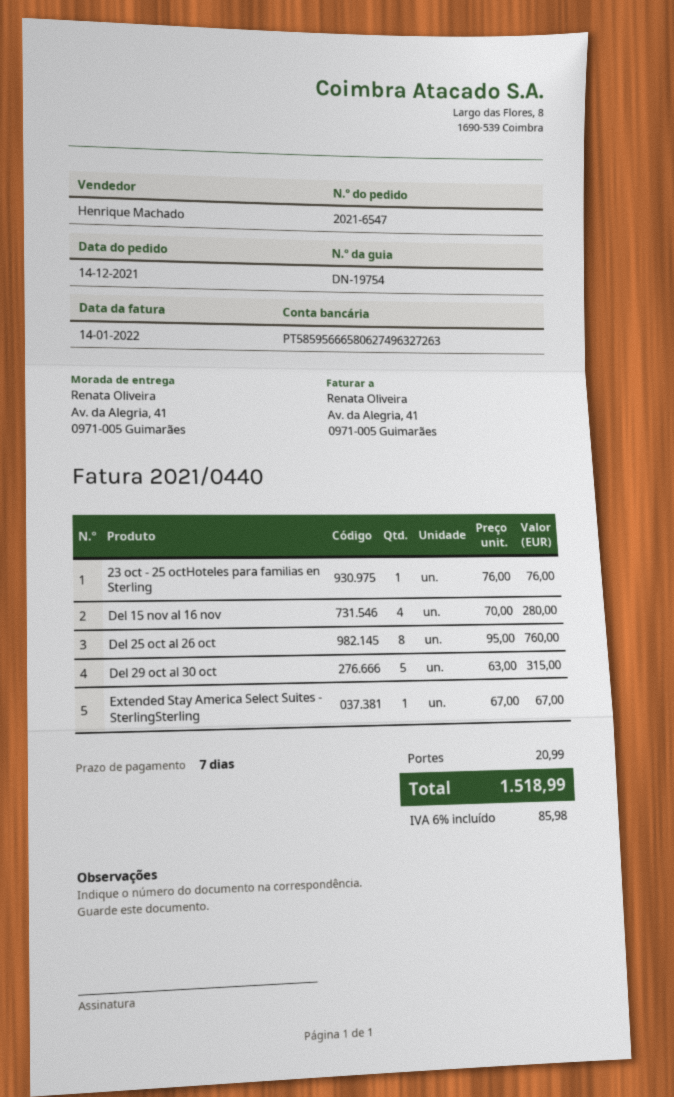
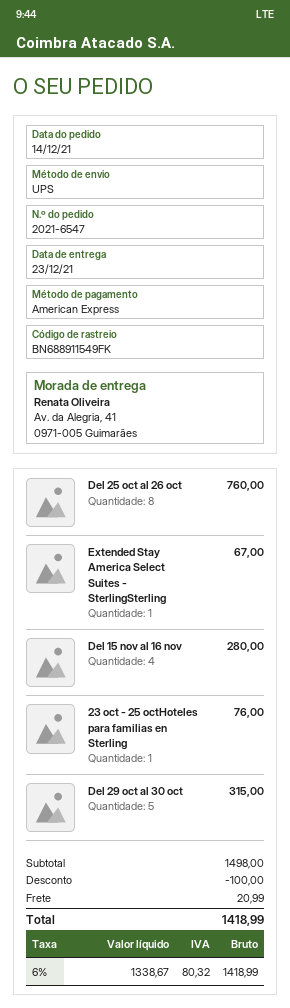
discount: none -> 100.00
tax: 6% = 85.98 -> 6% = 80.32
total: 1518.99 -> 1418.99

